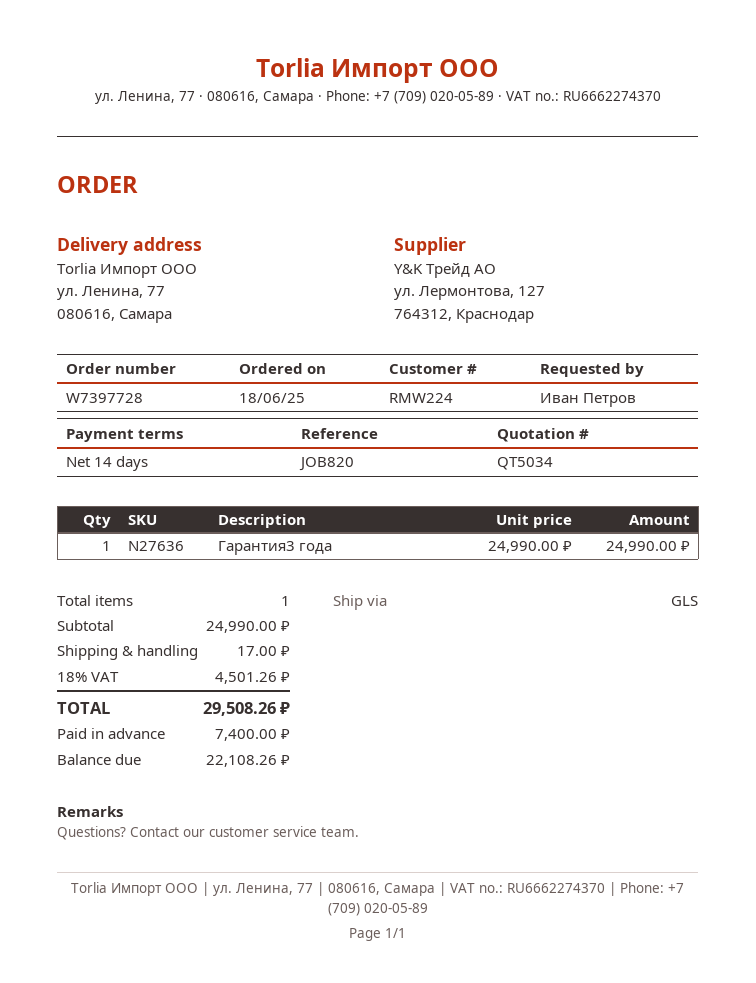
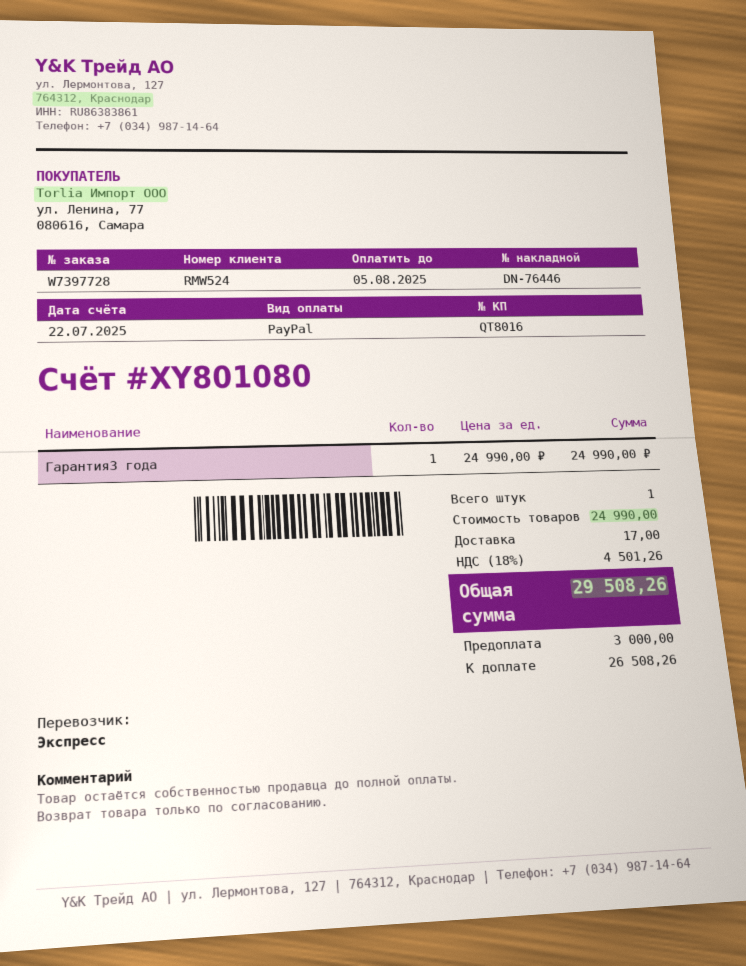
quote number: QT5034 -> QT8016
customer number: RMW224 -> RMW524
shipping method: GLS -> express
deposit: 7400.00 -> 3000.00
balance: 22108.26 -> 26508.26

